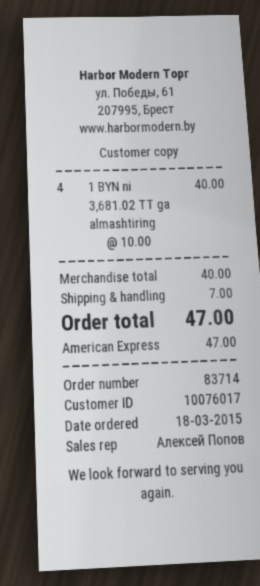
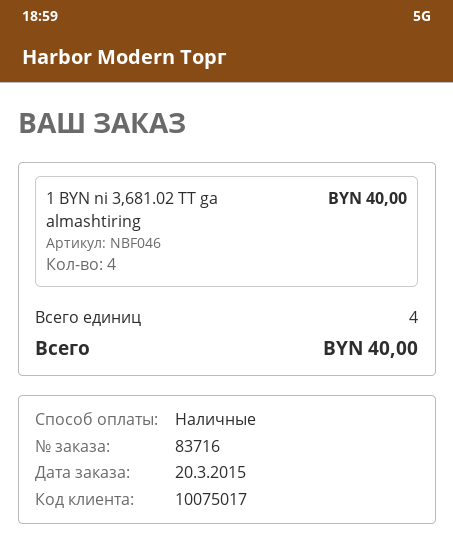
order number: 83714 -> 83716
order date: 2015-03-18 -> 2015-03-20
customer number: 10076017 -> 10075017
payment method: American Express -> cash
shipping: 7.00 -> none
total: 47.00 -> 40.00

